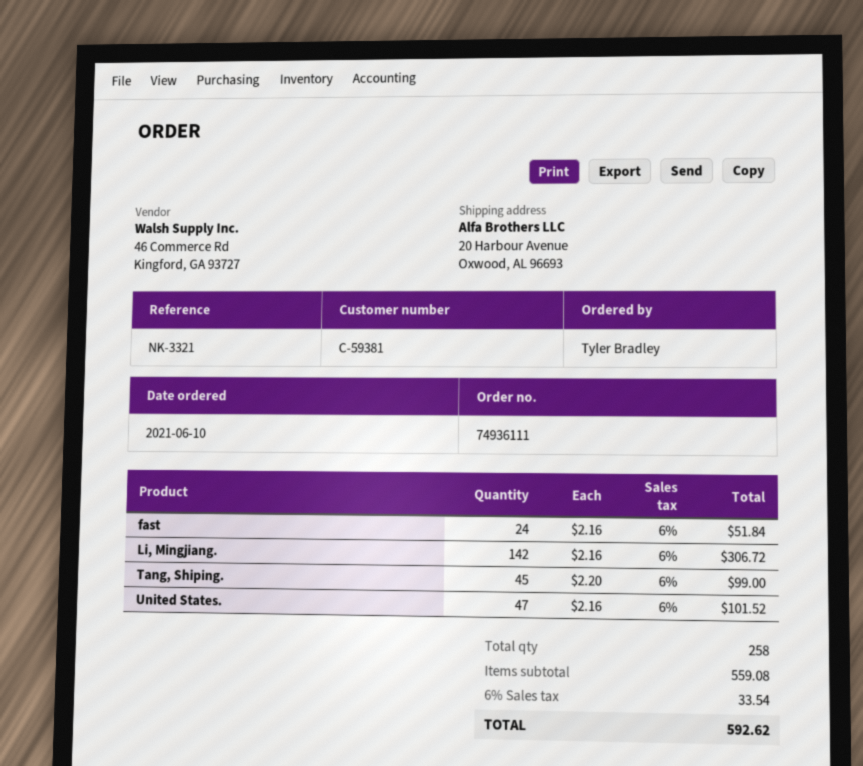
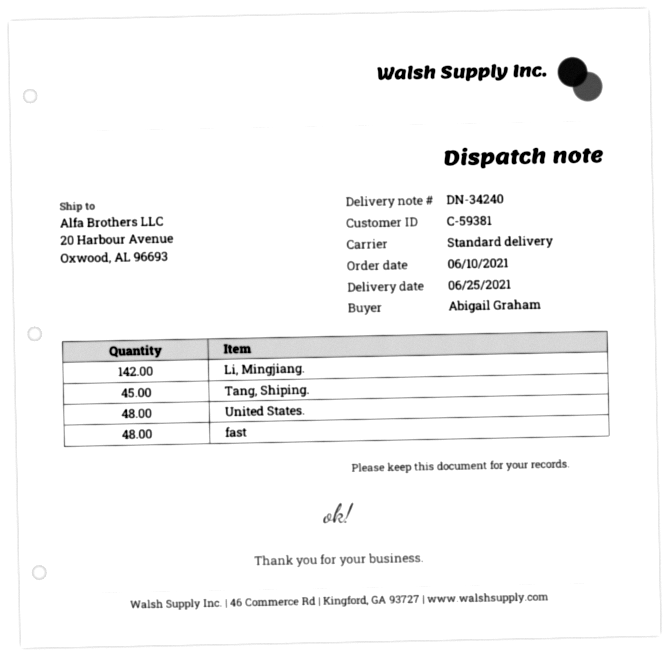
ordered by: Tyler Bradley -> Abigail Graham
fast: 24 -> 48
United States.: 47 -> 48

